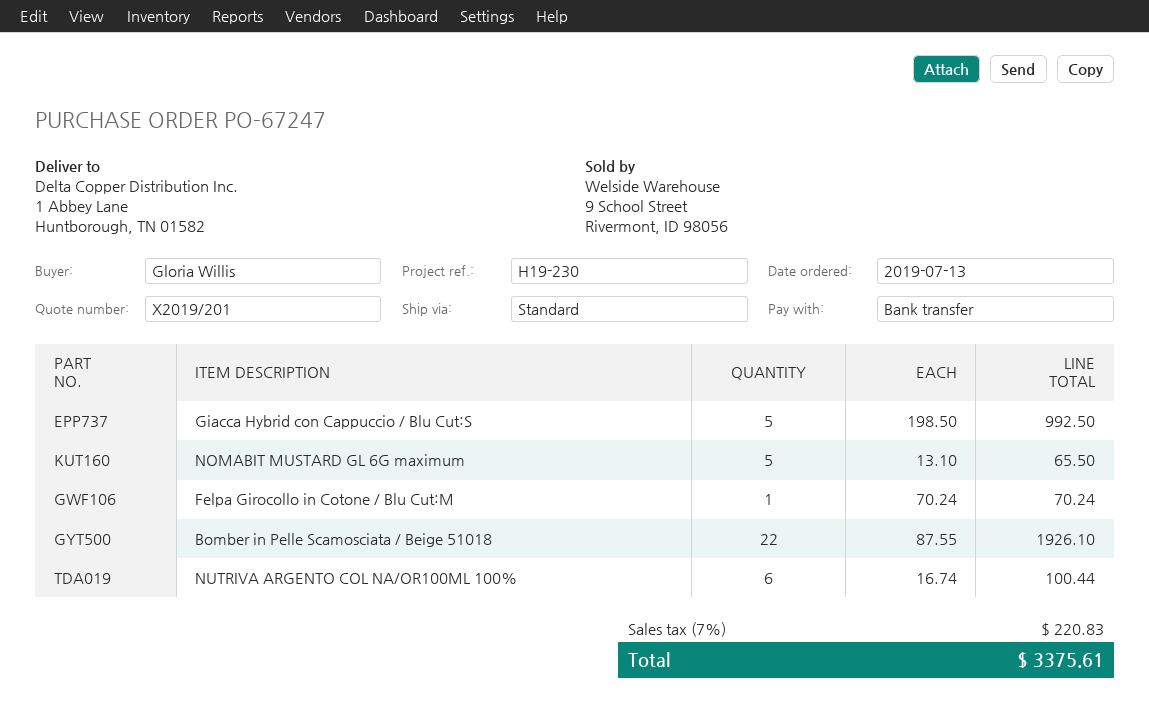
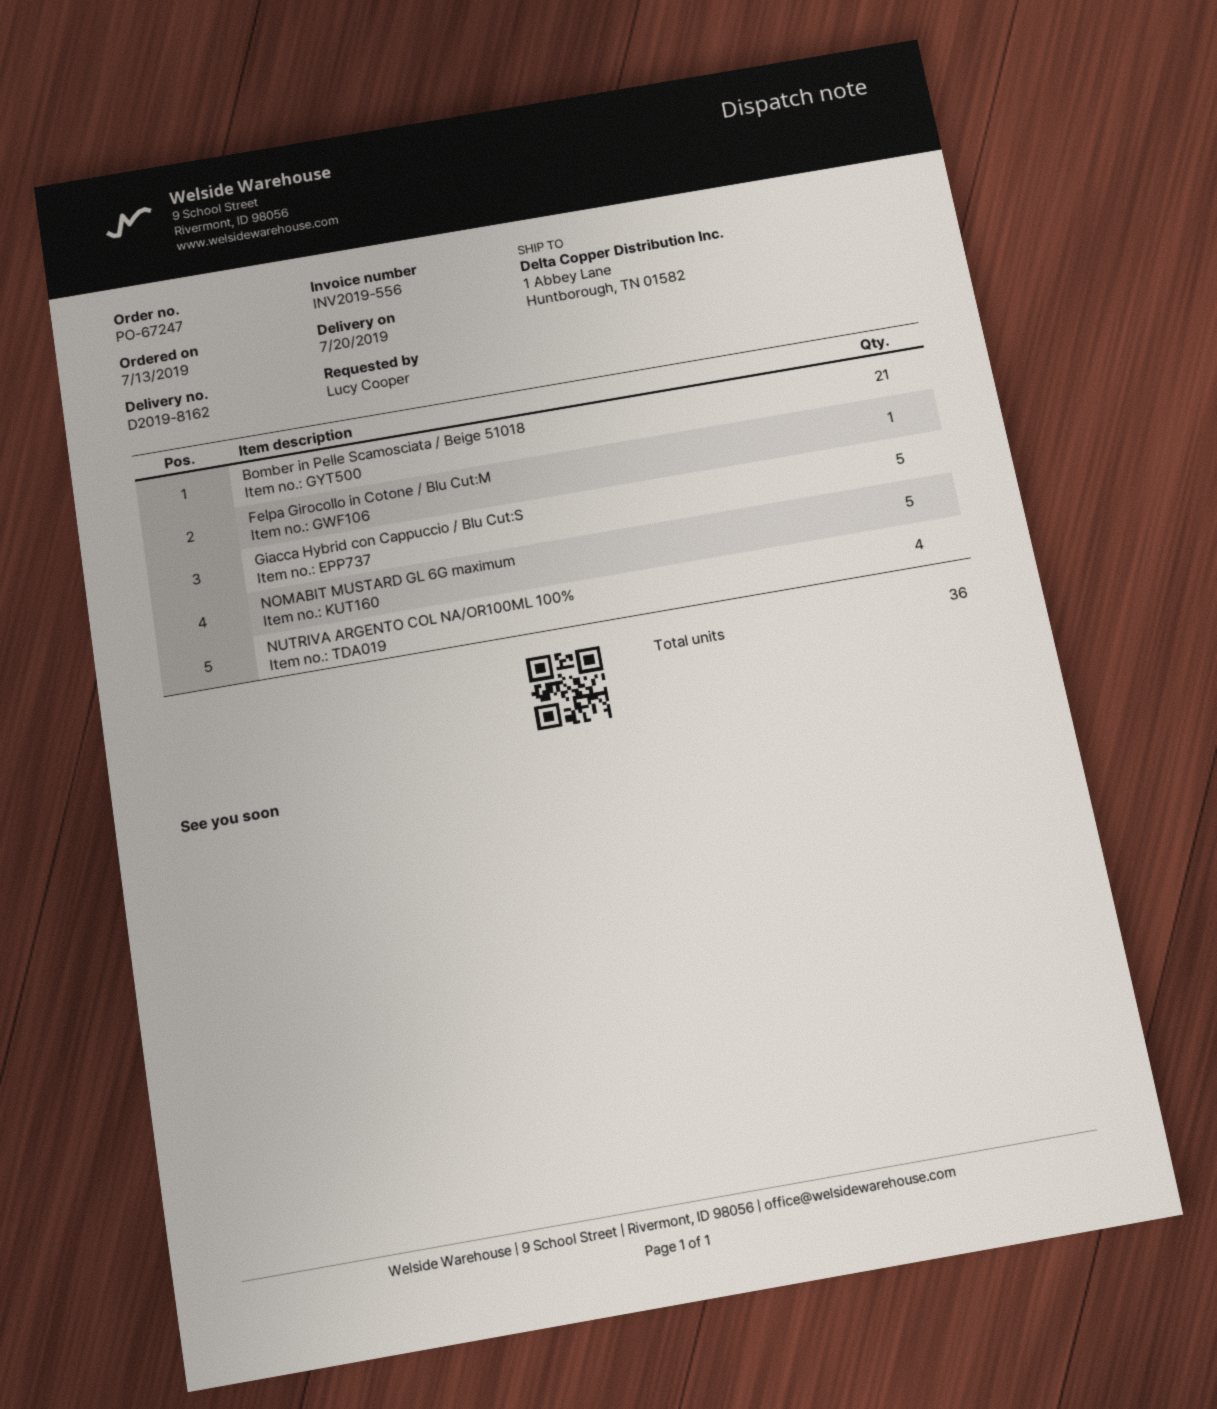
ordered by: Gloria Willis -> Lucy Cooper
Bomber in Pelle Scamosciata / Beige 51018: 22 -> 21
NUTRIVA ARGENTO COL NA/OR100ML 100%: 6 -> 4

